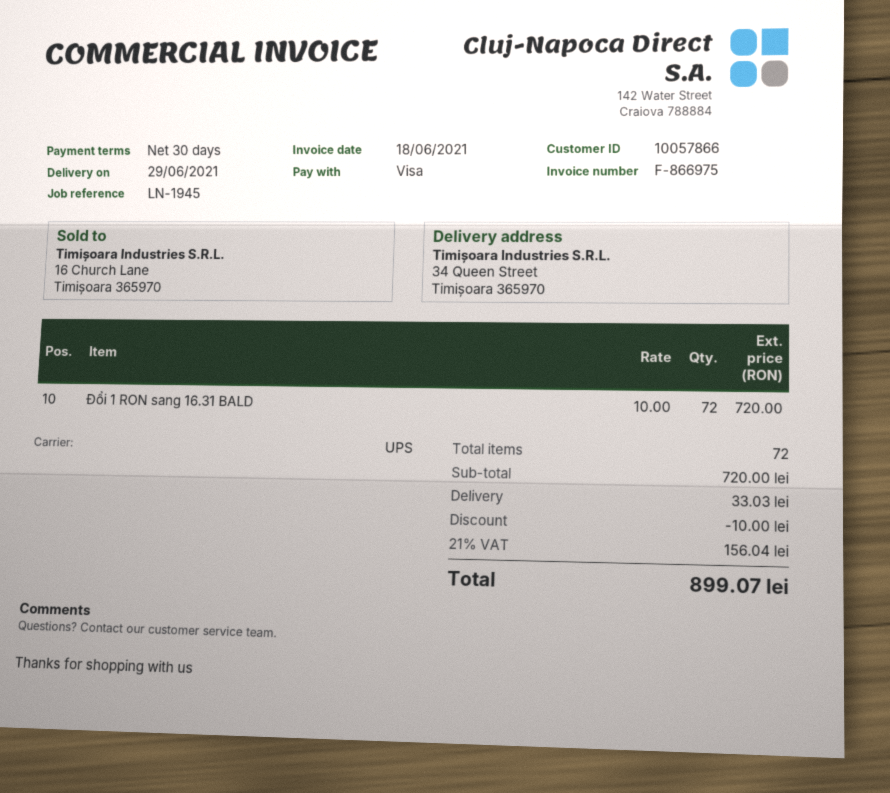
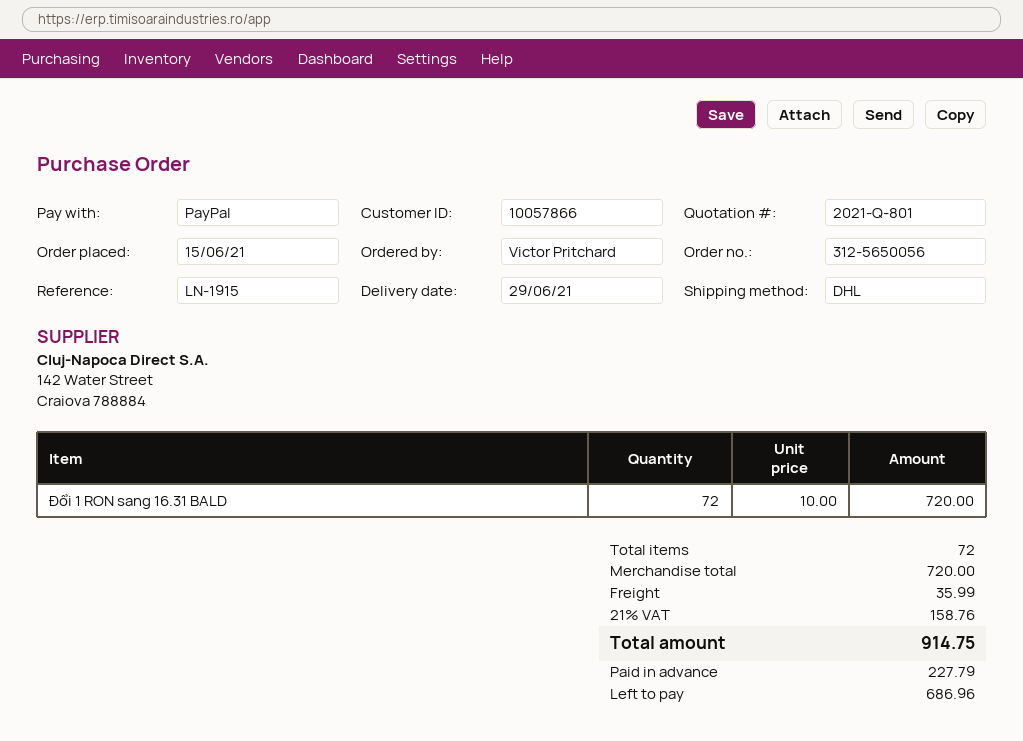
reference: LN-1945 -> LN-1915
payment method: Visa -> PayPal
shipping method: UPS -> DHL
discount: 10.00 -> none
shipping: 33.03 -> 35.99
tax: 21% = 156.04 -> 21% = 158.76
total: 899.07 -> 914.75

